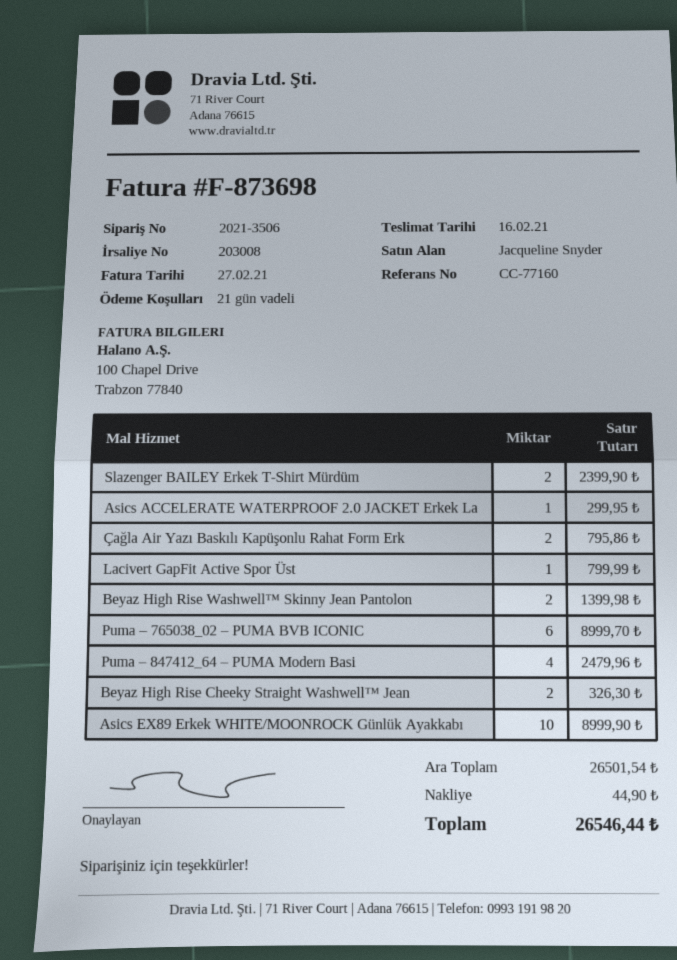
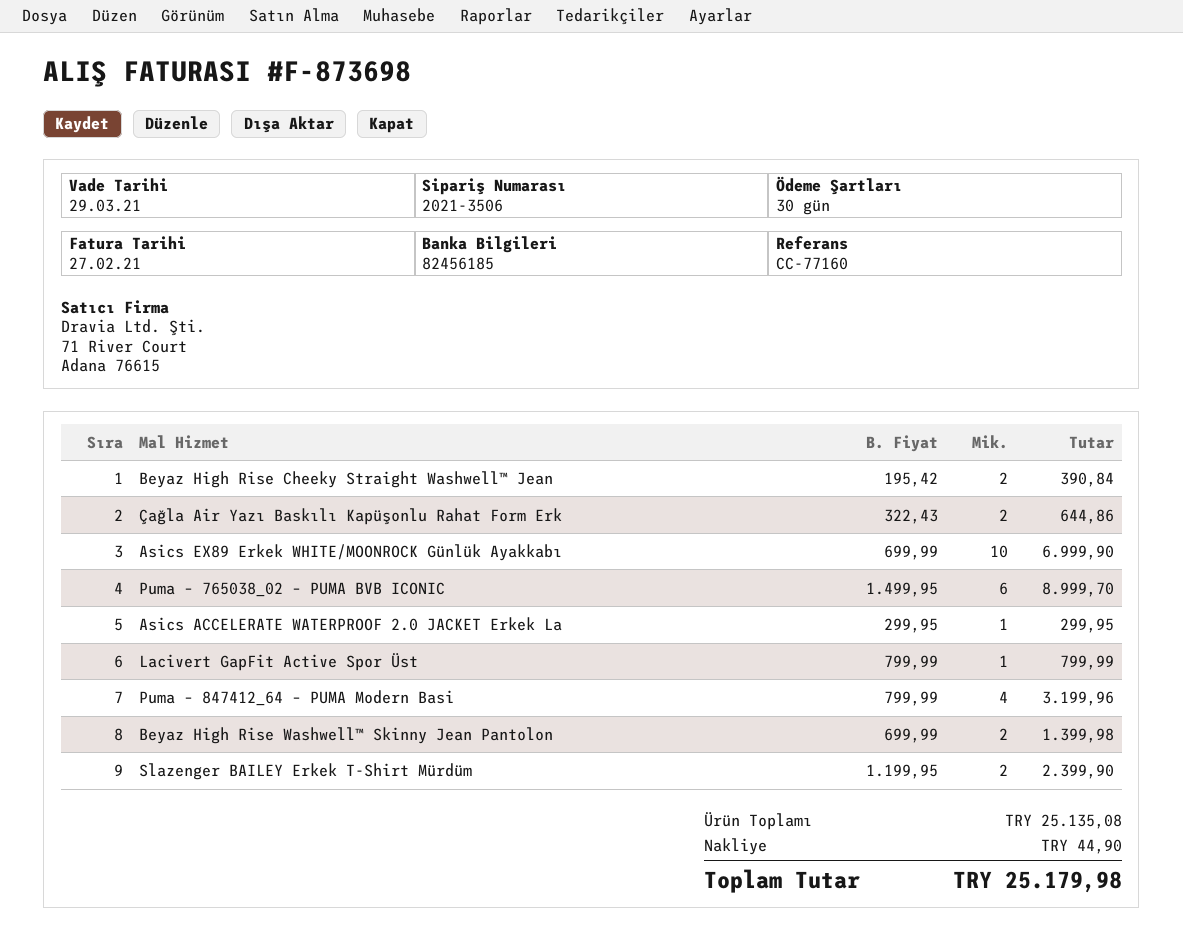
payment terms: 21 days -> 30 days
Çağla Air Yazı Baskılı Kapüşonlu Rahat Form Erk: 2 for 795.86 -> 2 for 644.86
Puma – 847412_64 – PUMA Modern Basi: 4 for 2479.96 -> 4 for 3199.96
Beyaz High Rise Cheeky Straight Washwell™ Jean: 2 for 326.30 -> 2 for 390.84
Asics EX89 Erkek WHITE/MOONROCK Günlük Ayakkabı: 10 for 8999.90 -> 10 for 6999.90
subtotal: 26501.54 -> 25135.08
total: 26546.44 -> 25179.98

